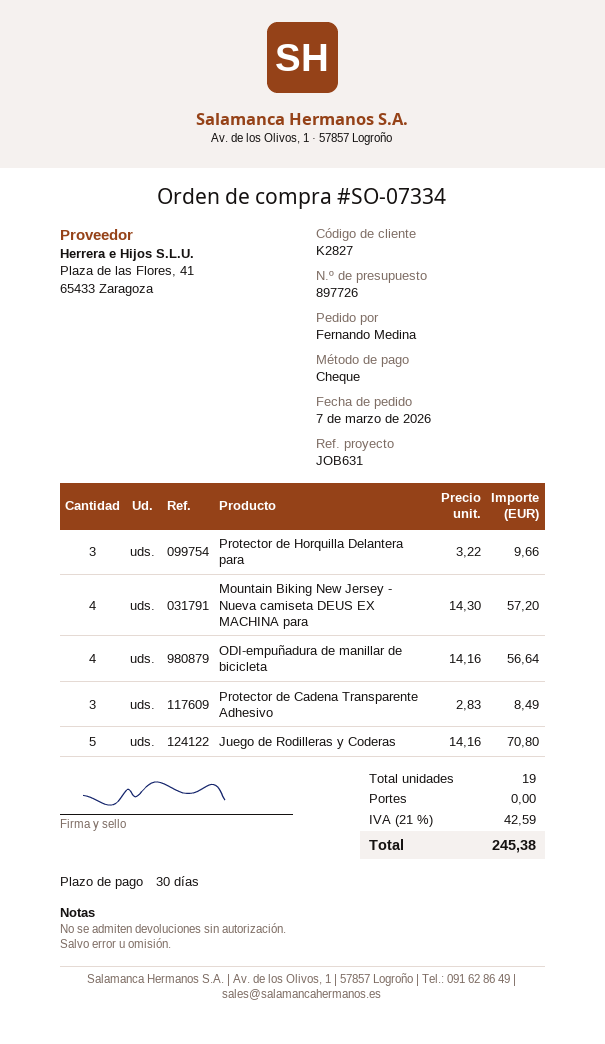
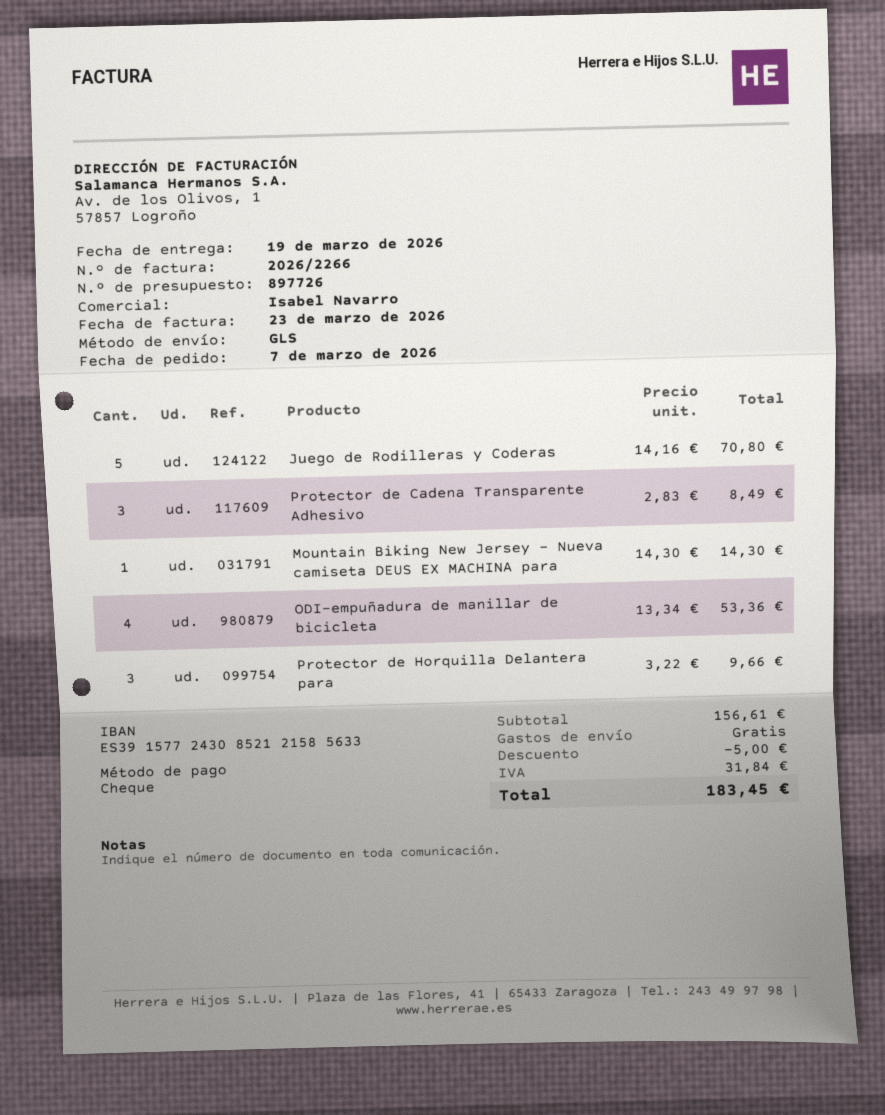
Mountain Biking New Jersey - Nueva camiseta DEUS EX MACHINA para: 4 x 14.30 = 57.20 -> 1 x 14.30 = 14.30
ODI-empuñadura de manillar de bicicleta: 4 x 14.16 = 56.64 -> 4 x 13.34 = 53.36
discount: none -> 5.00
tax: 42.59 -> 31.84
total: 245.38 -> 183.45

